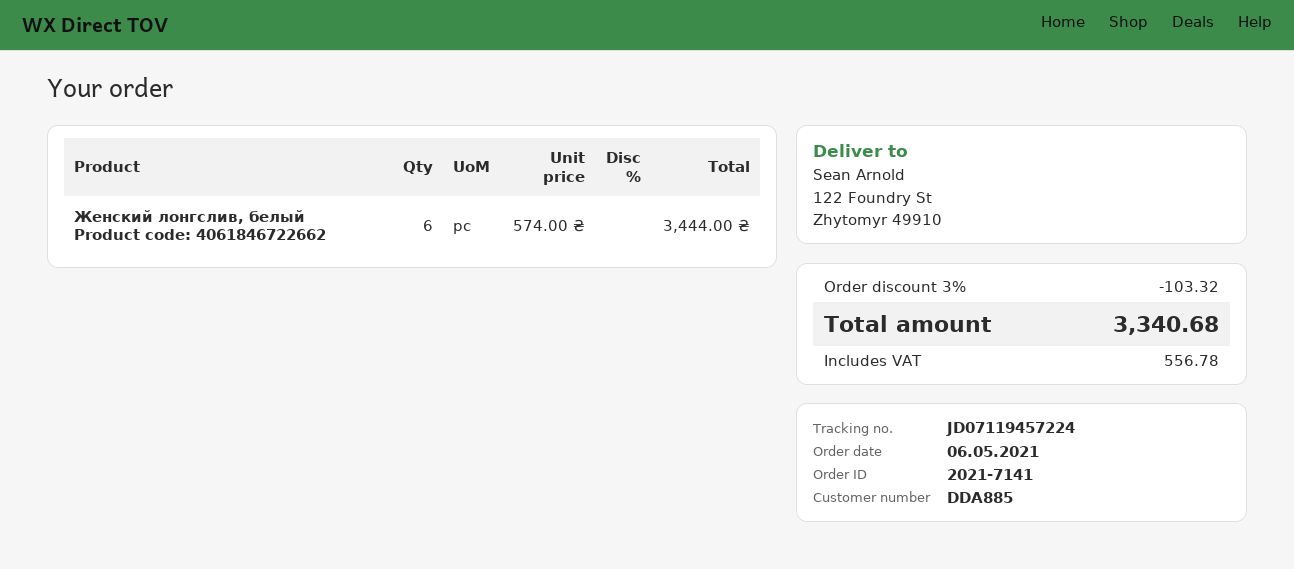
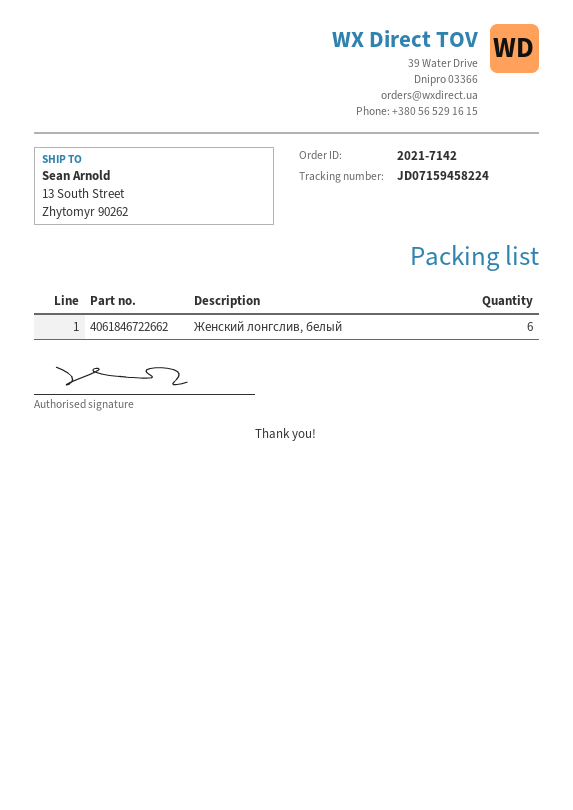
order number: 2021-7141 -> 2021-7142
tracking number: JD07119457224 -> JD07159458224
ship to: 122 Foundry St, Zhytomyr 49910 -> 13 South Street, Zhytomyr 90262

